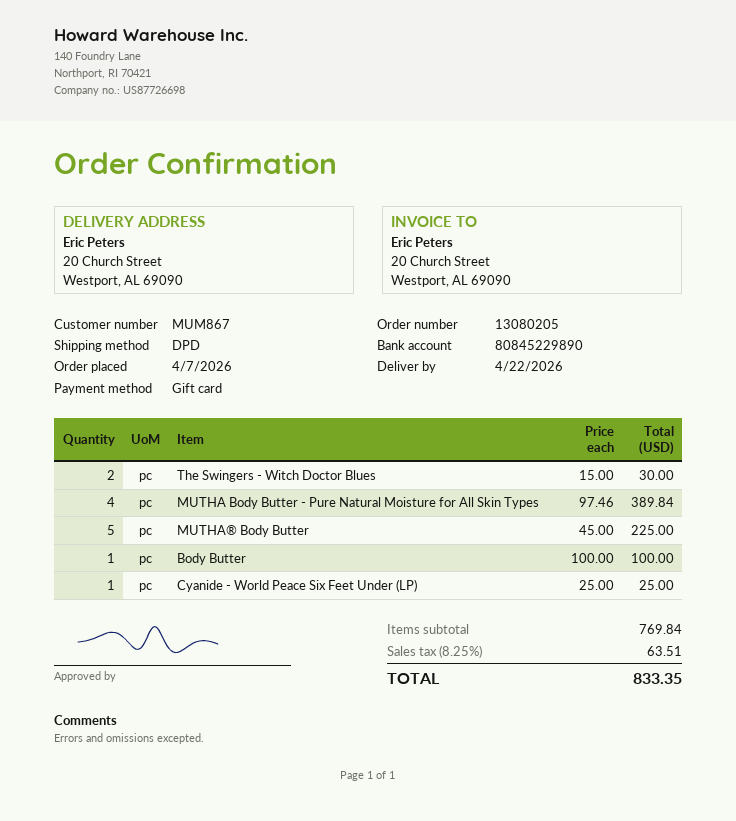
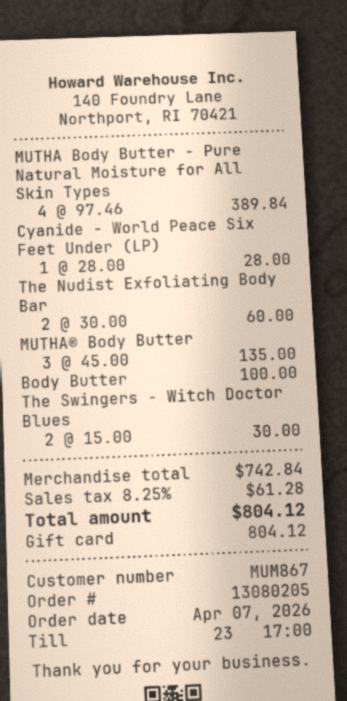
MUTHA® Body Butter: 5 x 45.00 = 225.00 -> 3 x 45.00 = 135.00
Cyanide - World Peace Six Feet Under (LP): 1 x 25.00 = 25.00 -> 1 x 28.00 = 28.00
The Nudist Exfoliating Body Bar: none -> 2 x 30.00 = 60.00
subtotal: 769.84 -> 742.84
tax: 8.25% = 63.51 -> 8.25% = 61.28
total: 833.35 -> 804.12

